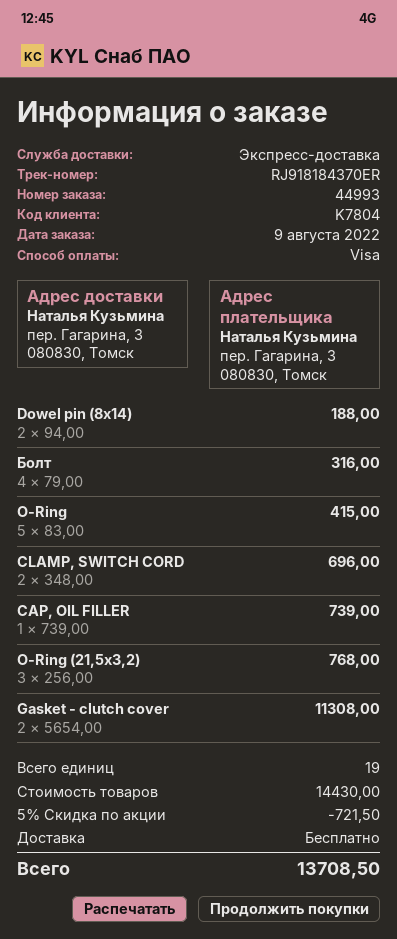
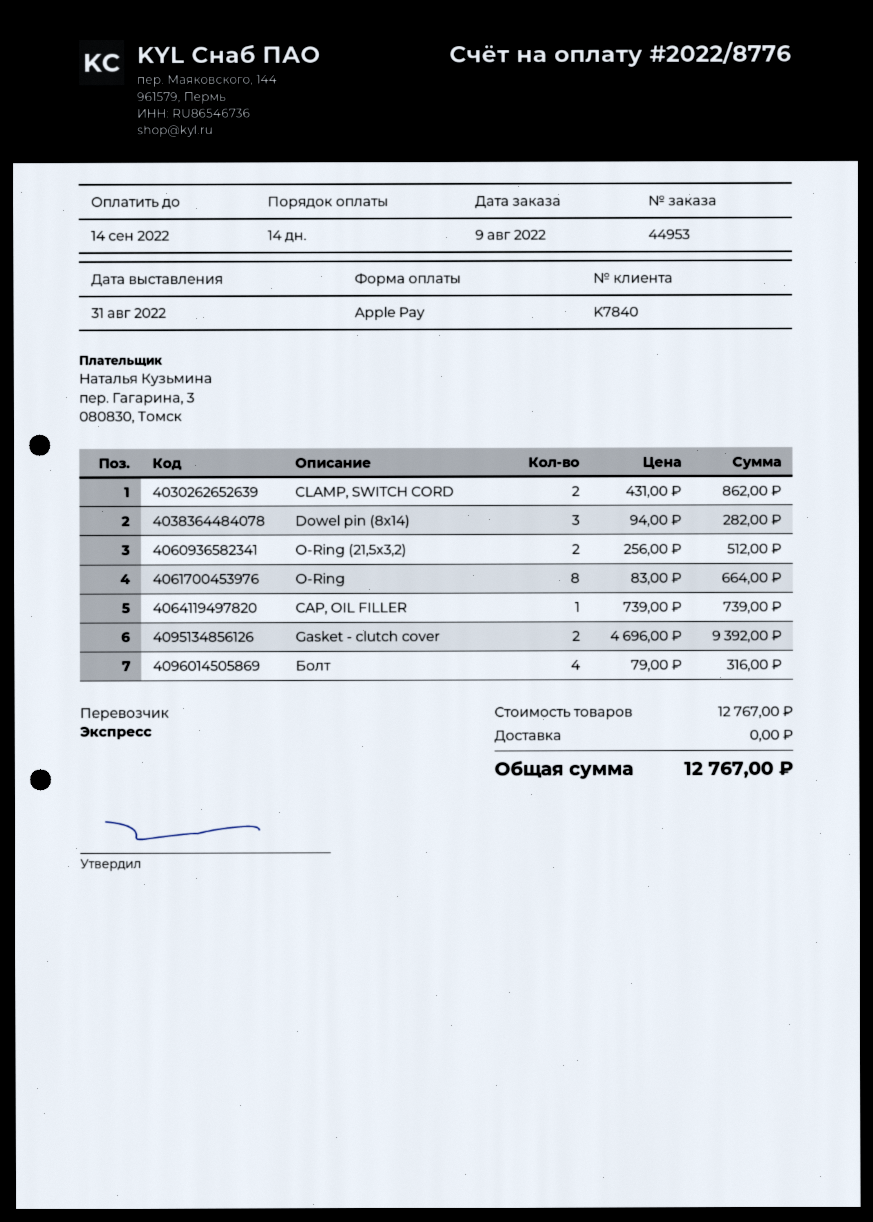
order number: 44993 -> 44953
customer number: K7804 -> K7840
payment method: Visa -> Apple Pay
Dowel pin (8x14): 2 x 94.00 = 188.00 -> 3 x 94.00 = 282.00
O-Ring: 5 x 83.00 = 415.00 -> 8 x 83.00 = 664.00
CLAMP, SWITCH CORD: 2 x 348.00 = 696.00 -> 2 x 431.00 = 862.00
O-Ring (21,5x3,2): 3 x 256.00 = 768.00 -> 2 x 256.00 = 512.00
Gasket - clutch cover: 2 x 5654.00 = 11308.00 -> 2 x 4696.00 = 9392.00
subtotal: 14430.00 -> 12767.00
discount: 5% = 721.50 -> none
total: 13708.50 -> 12767.00

